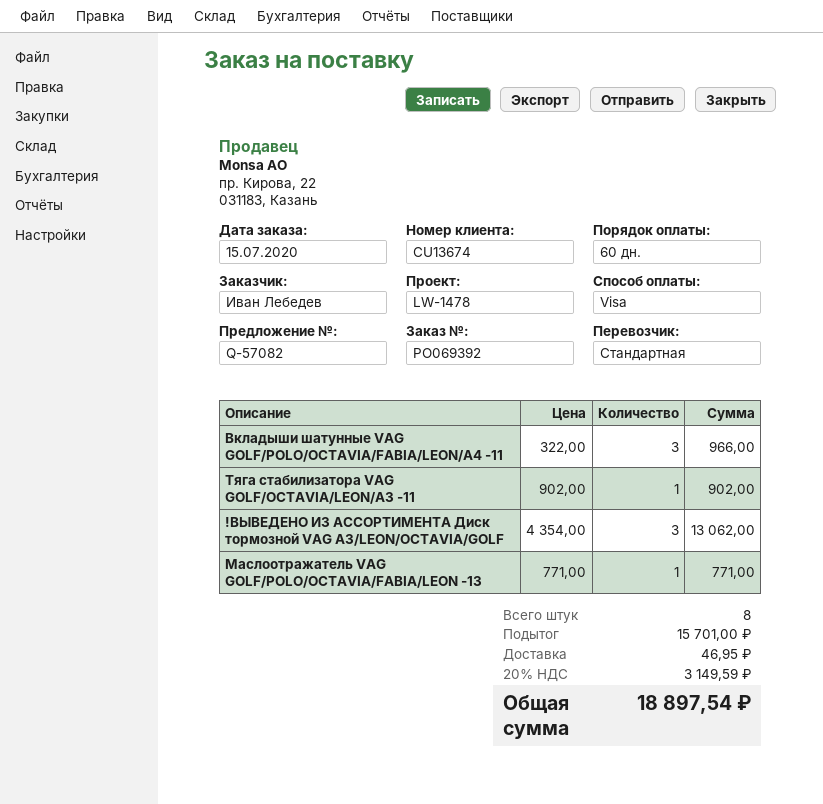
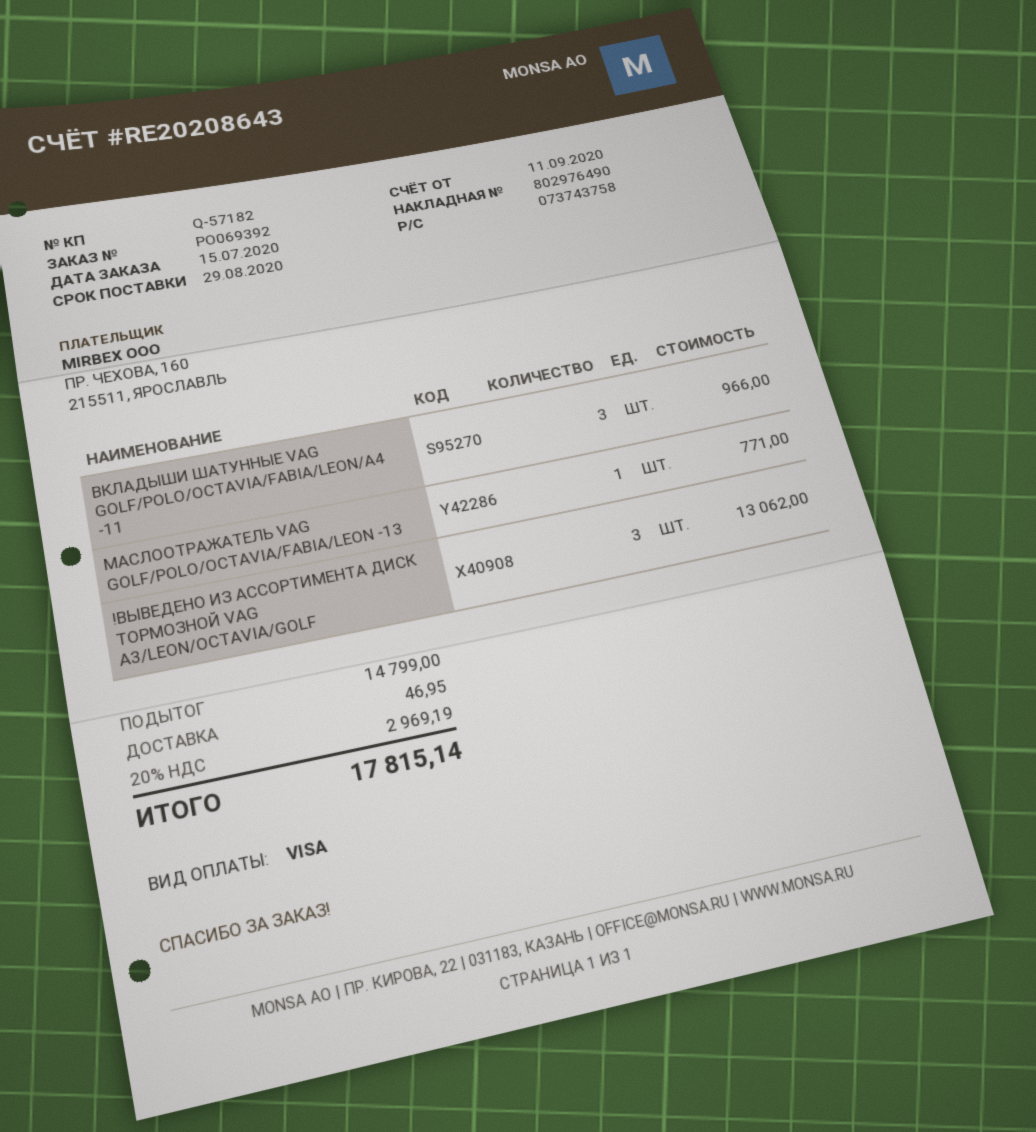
quote number: Q-57082 -> Q-57182
Тяга стабилизатора VAG GOLF/OCTAVIA/LEON/A3 -11: 1 for 902.00 -> none
subtotal: 15701.00 -> 14799.00
tax: 20% = 3149.59 -> 20% = 2969.19
total: 18897.54 -> 17815.14

